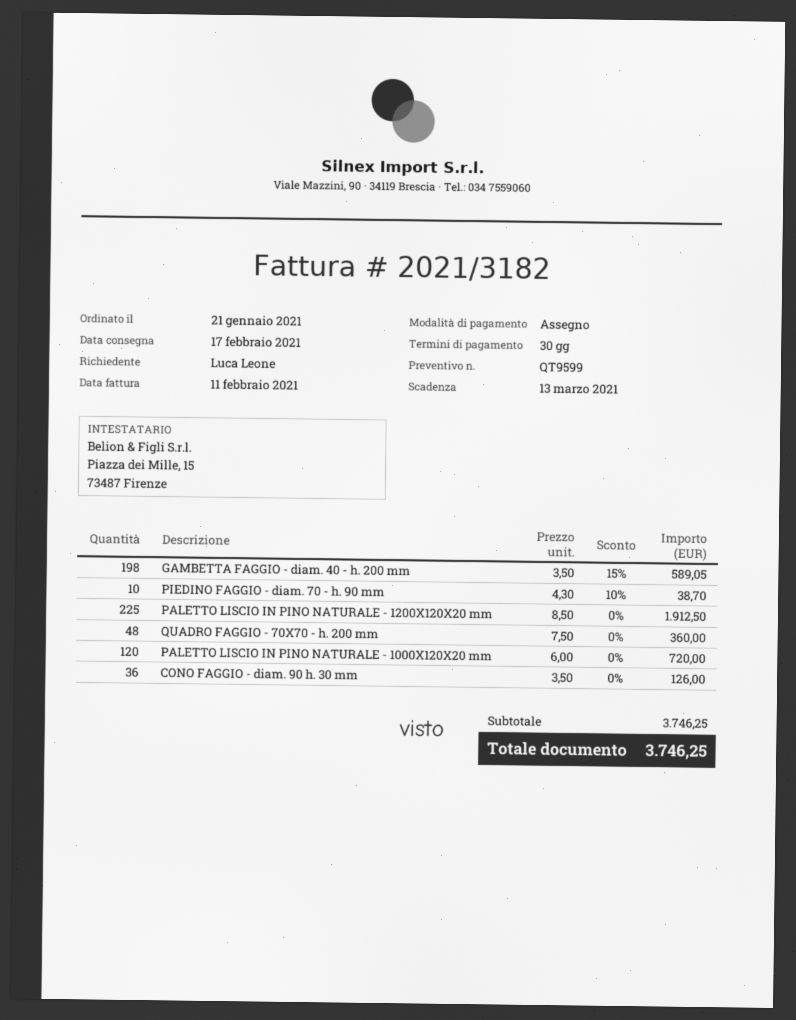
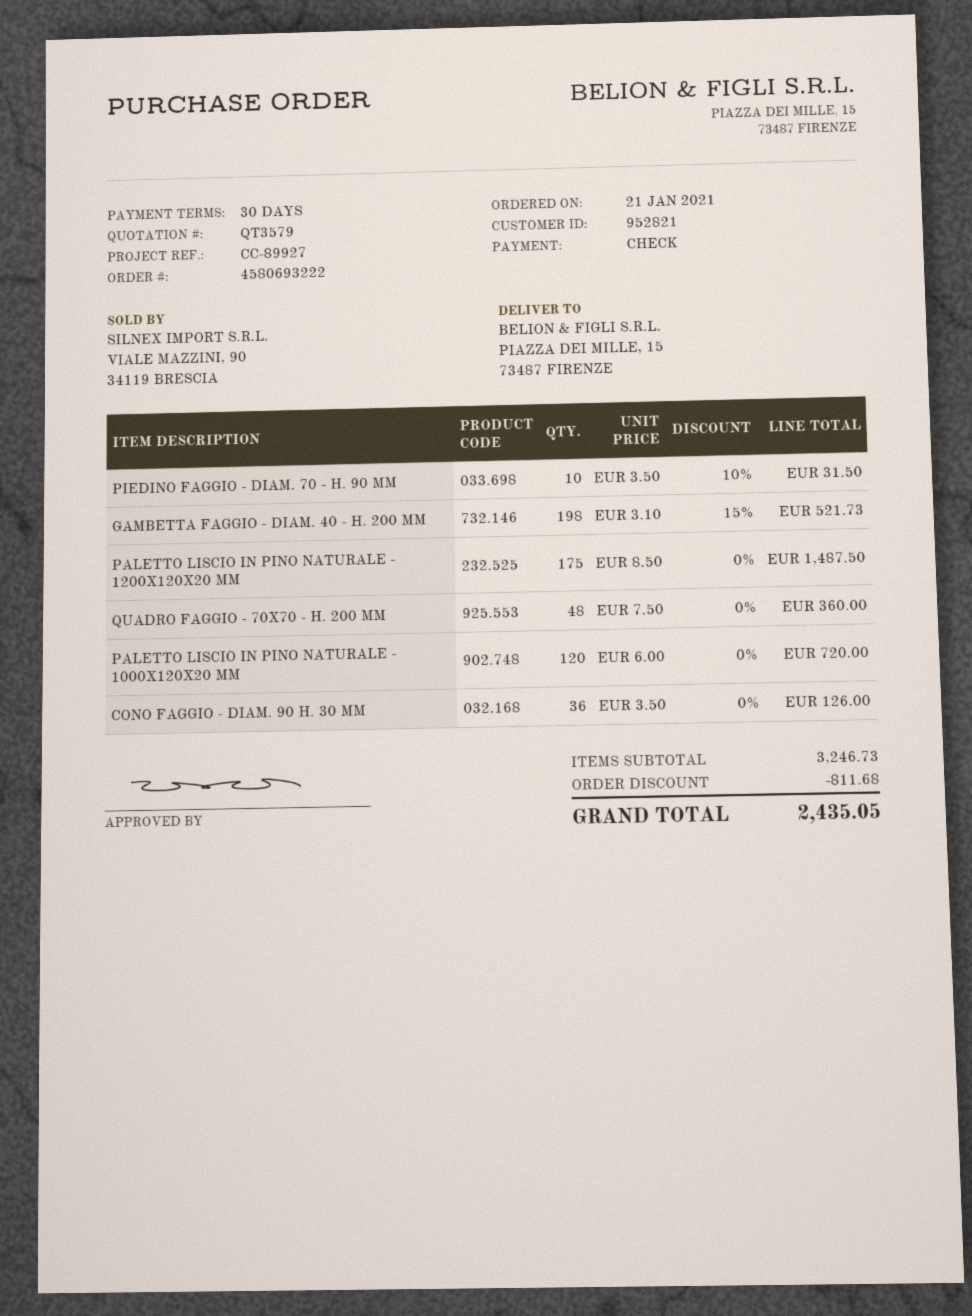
quote number: QT9599 -> QT3579
GAMBETTA FAGGIO - diam. 40 - h. 200 mm: 198 x 3.50 - 15% = 589.05 -> 198 x 3.10 - 15% = 521.73
PIEDINO FAGGIO - diam. 70 - h. 90 mm: 10 x 4.30 - 10% = 38.70 -> 10 x 3.50 - 10% = 31.50
PALETTO LISCIO IN PINO NATURALE - 1200X120X20 mm: 225 x 8.50 = 1912.50 -> 175 x 8.50 = 1487.50
subtotal: 3746.25 -> 3246.73
discount: none -> 811.68
total: 3746.25 -> 2435.05

